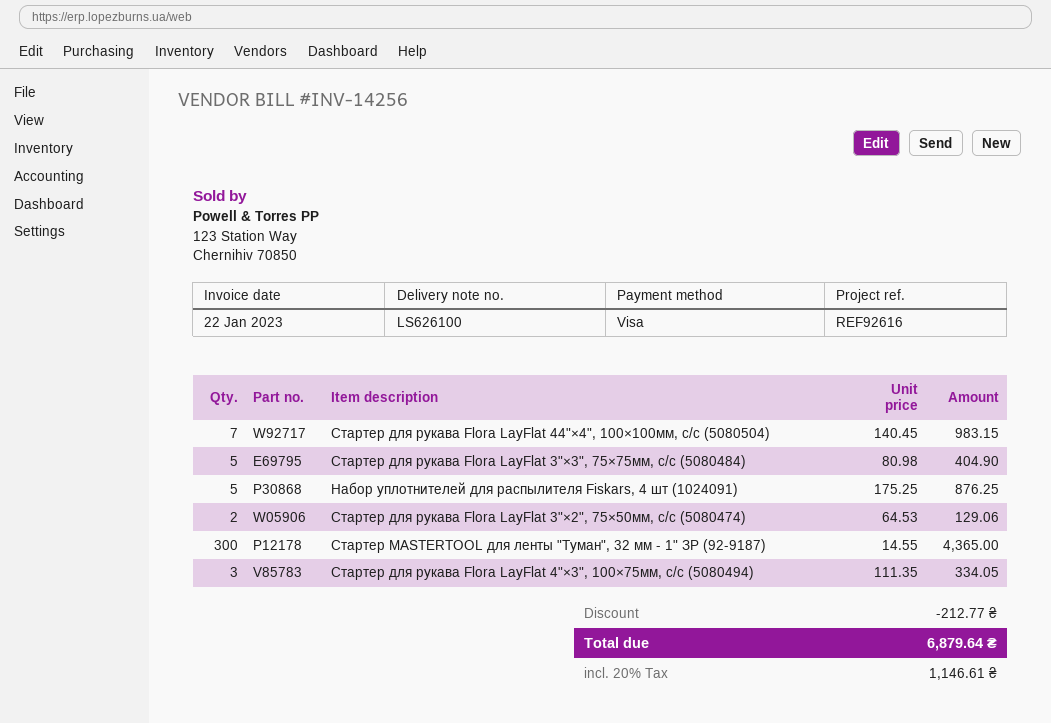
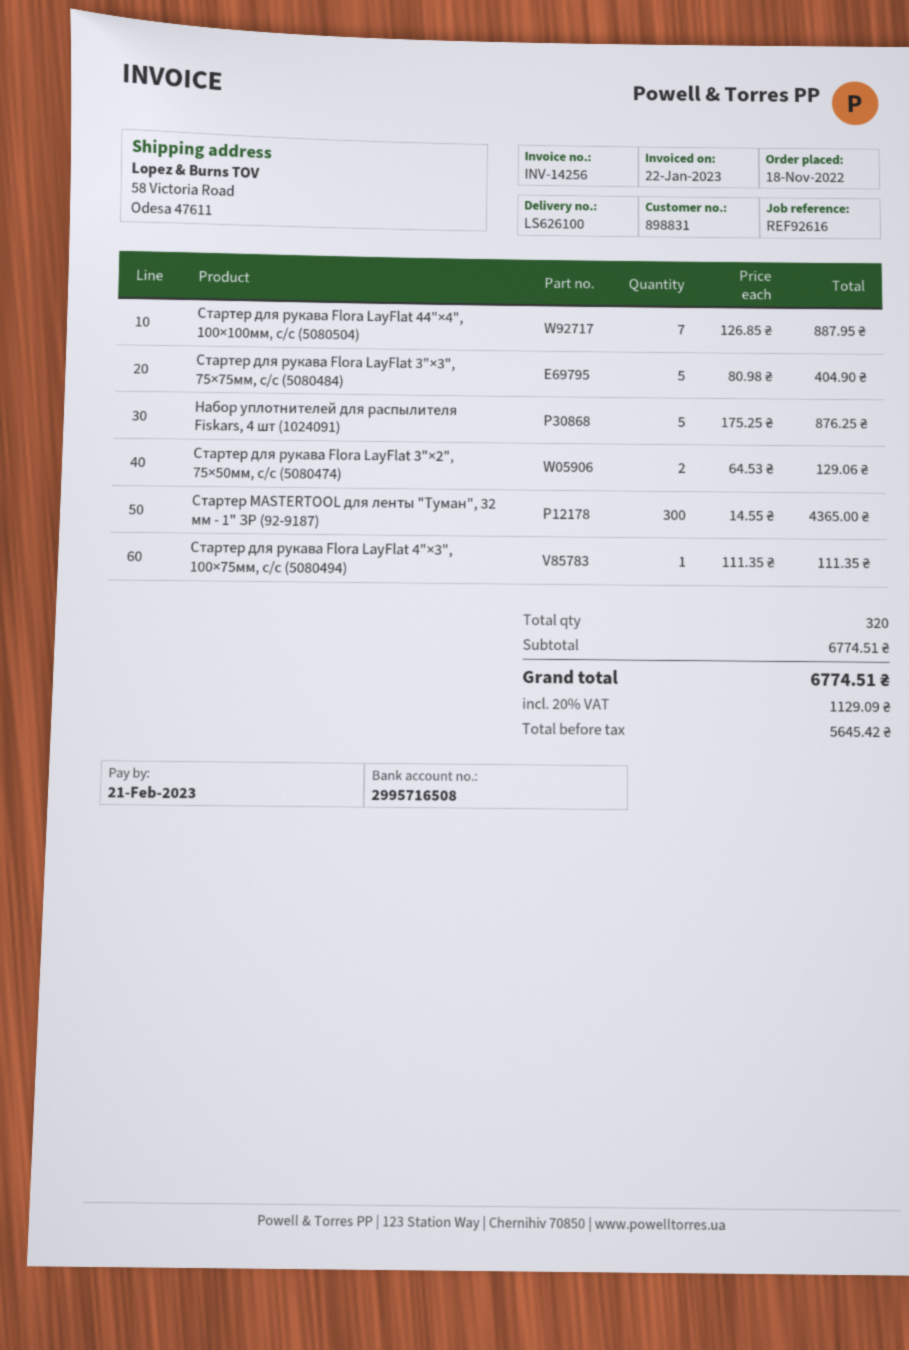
Стартер для рукава Flora LayFlat 44"×4", 100×100мм, с/с (5080504): 7 x 140.45 = 983.15 -> 7 x 126.85 = 887.95
Стартер для рукава Flora LayFlat 4"×3", 100×75мм, с/с (5080494): 3 x 111.35 = 334.05 -> 1 x 111.35 = 111.35
discount: 212.77 -> none
tax: 20% = 1146.61 -> 20% = 1129.09
total: 6879.64 -> 6774.51

